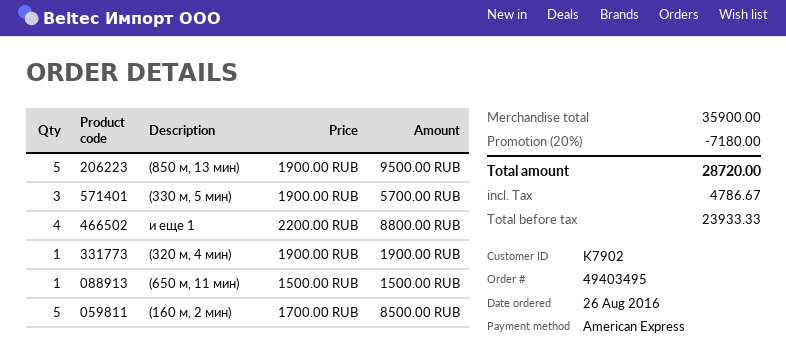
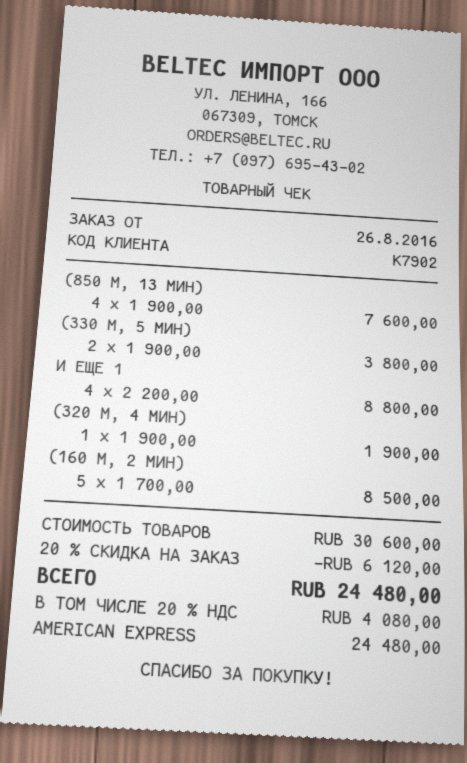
(850 м, 13 мин): 5 x 1900.00 = 9500.00 -> 4 x 1900.00 = 7600.00
(330 м, 5 мин): 3 x 1900.00 = 5700.00 -> 2 x 1900.00 = 3800.00
(650 м, 11 мин): 1 x 1500.00 = 1500.00 -> none
subtotal: 35900.00 -> 30600.00
discount: 20% = 7180.00 -> 20% = 6120.00
tax: 4786.67 -> 4080.00
total: 28720.00 -> 24480.00

